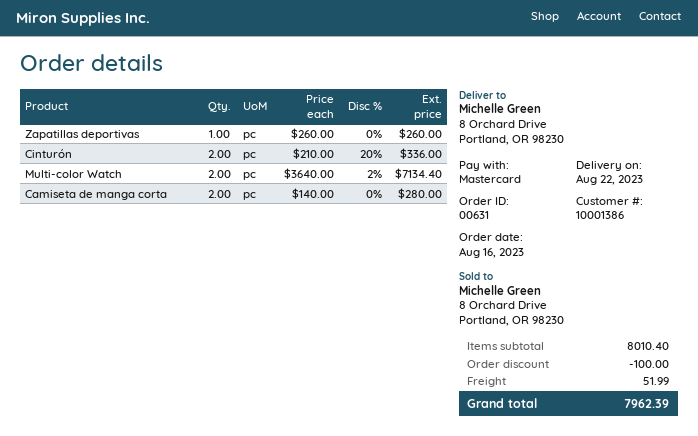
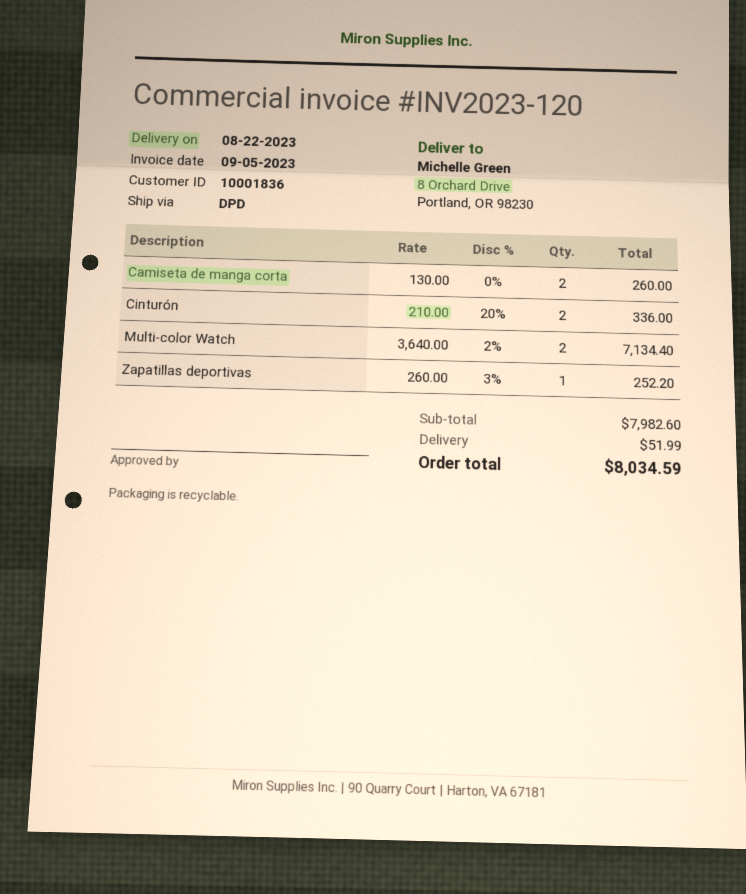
customer number: 10001386 -> 10001836
Zapatillas deportivas: 1 x 260.00 = 260.00 -> 1 x 260.00 - 3% = 252.20
Camiseta de manga corta: 2 x 140.00 = 280.00 -> 2 x 130.00 = 260.00
subtotal: 8010.40 -> 7982.60
discount: 100.00 -> none
total: 7962.39 -> 8034.59

